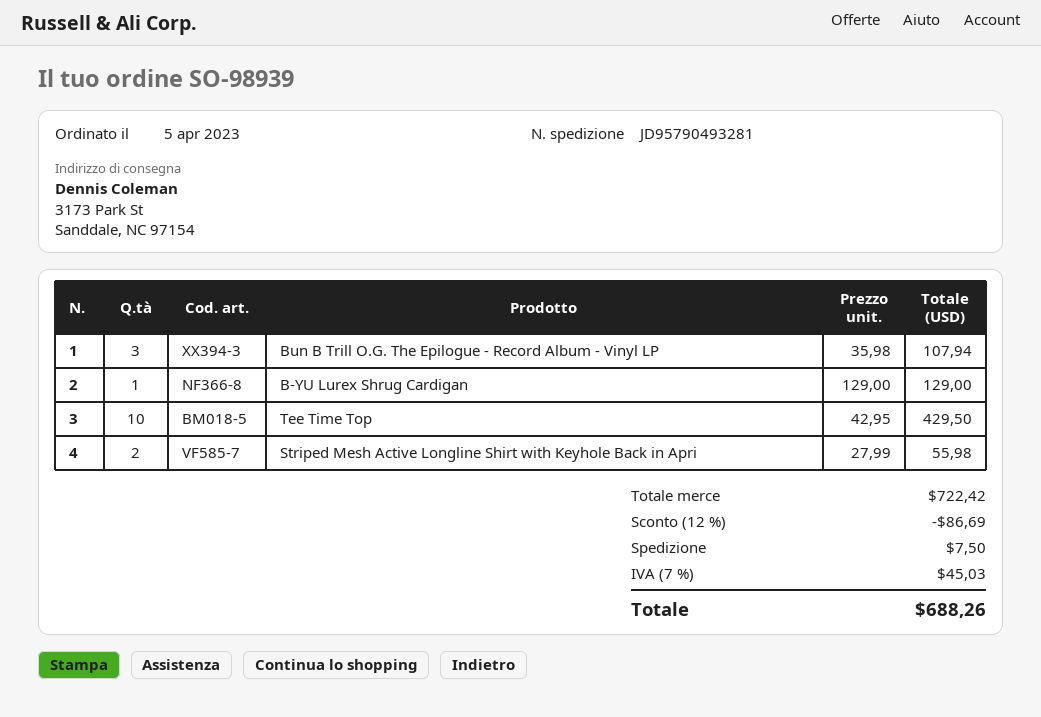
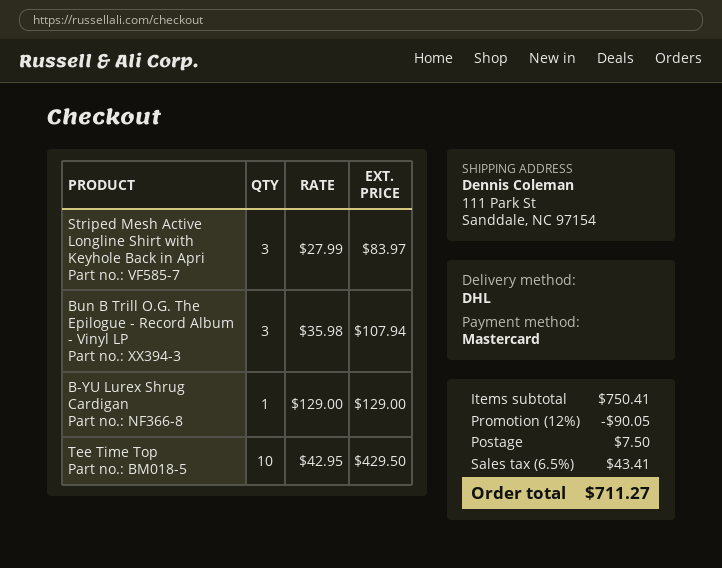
ship to: 3173 Park St, Sanddale, NC 97154 -> 111 Park St, Sanddale, NC 97154
Striped Mesh Active Longline Shirt with Keyhole Back in Apri: 2 x 27.99 = 55.98 -> 3 x 27.99 = 83.97
subtotal: 722.42 -> 750.41
discount: 12% = 86.69 -> 12% = 90.05
tax: 7% = 45.03 -> 6.5% = 43.41
total: 688.26 -> 711.27

